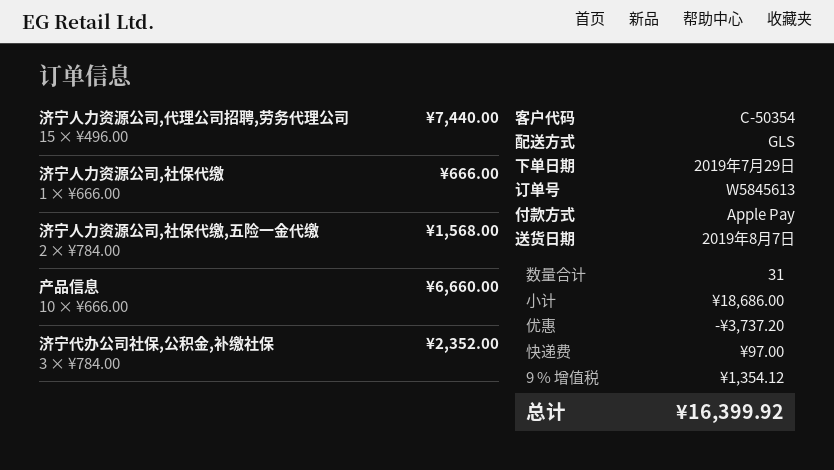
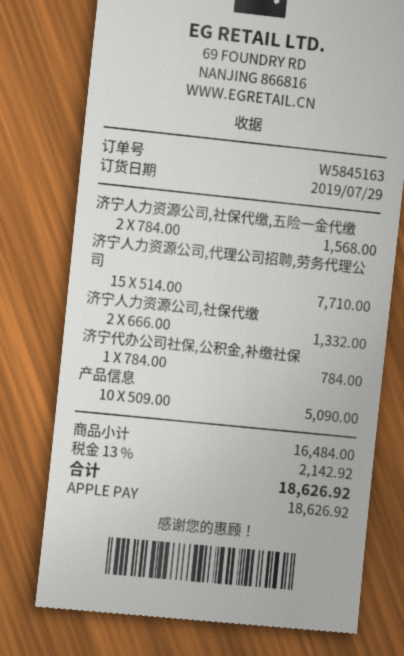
order number: W5845613 -> W5845163
济宁人力资源公司,代理公司招聘,劳务代理公司: 15 x 496.00 = 7440.00 -> 15 x 514.00 = 7710.00
济宁人力资源公司,社保代缴: 1 x 666.00 = 666.00 -> 2 x 666.00 = 1332.00
产品信息: 10 x 666.00 = 6660.00 -> 10 x 509.00 = 5090.00
济宁代办公司社保,公积金,补缴社保: 3 x 784.00 = 2352.00 -> 1 x 784.00 = 784.00
subtotal: 18686.00 -> 16484.00
discount: 3737.20 -> none
shipping: 97.00 -> none
tax: 9% = 1354.12 -> 13% = 2142.92
total: 16399.92 -> 18626.92

